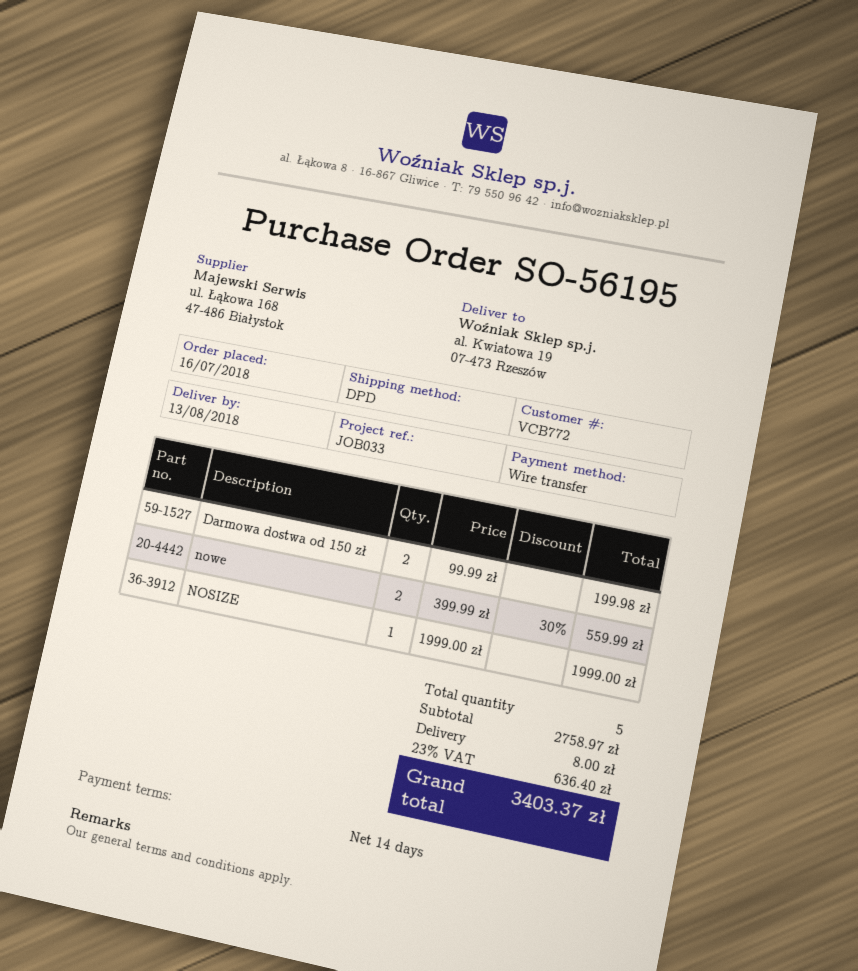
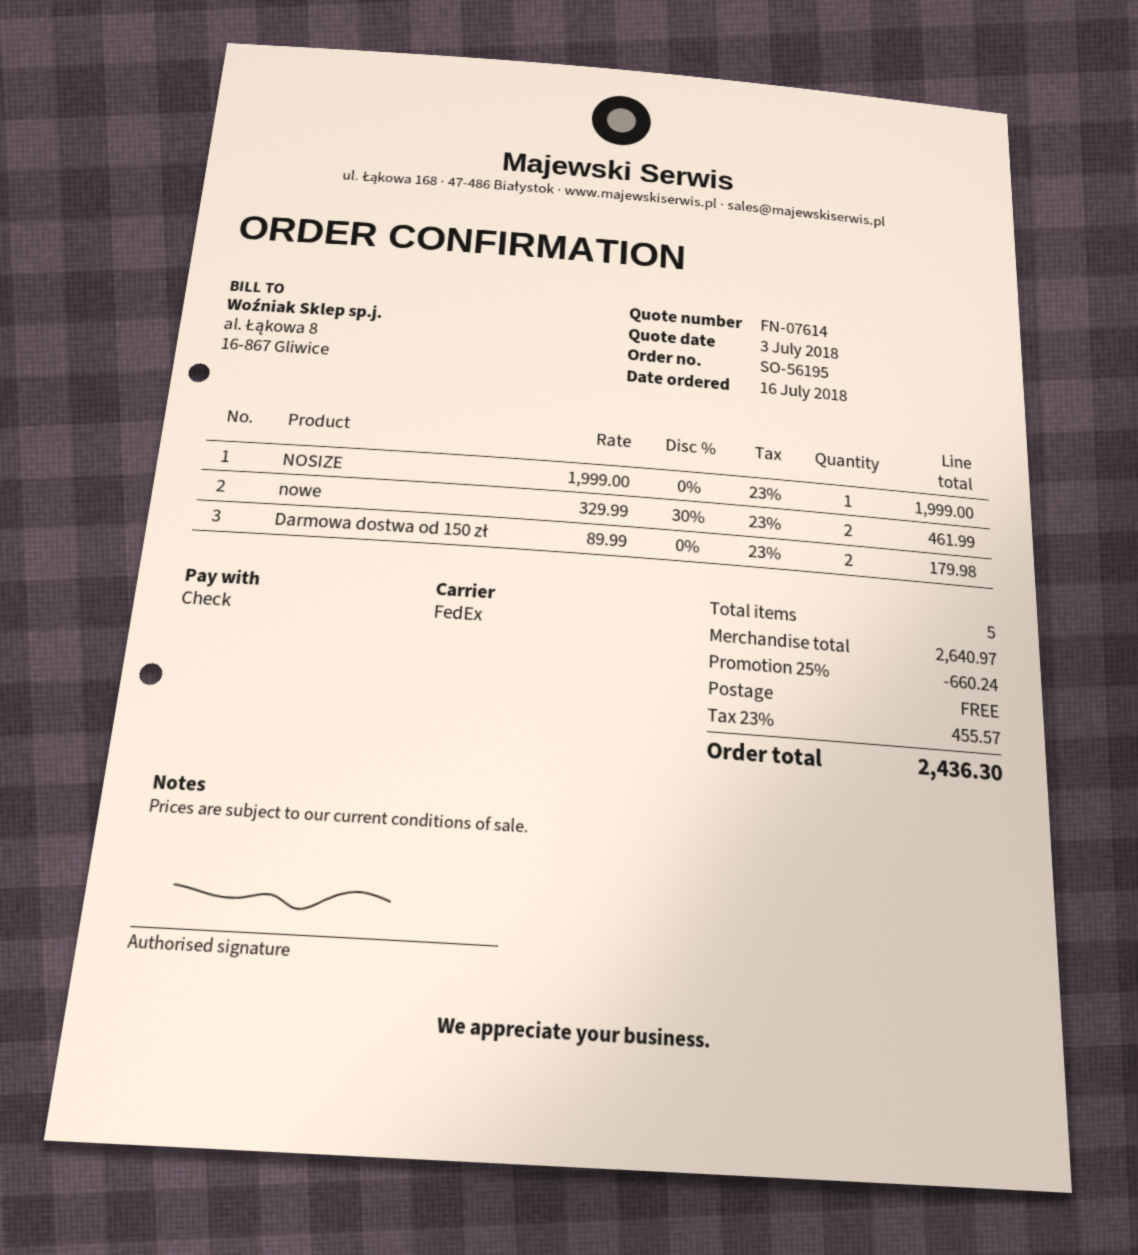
payment method: bank transfer -> cheque
shipping method: DPD -> FedEx
Darmowa dostwa od 150 zł: 2 x 99.99 = 199.98 -> 2 x 89.99 = 179.98
nowe: 2 x 399.99 - 30% = 559.99 -> 2 x 329.99 - 30% = 461.99
subtotal: 2758.97 -> 2640.97
discount: none -> 25% = 660.24
shipping: 8.00 -> 0.00
tax: 23% = 636.40 -> 23% = 455.57
total: 3403.37 -> 2436.30

